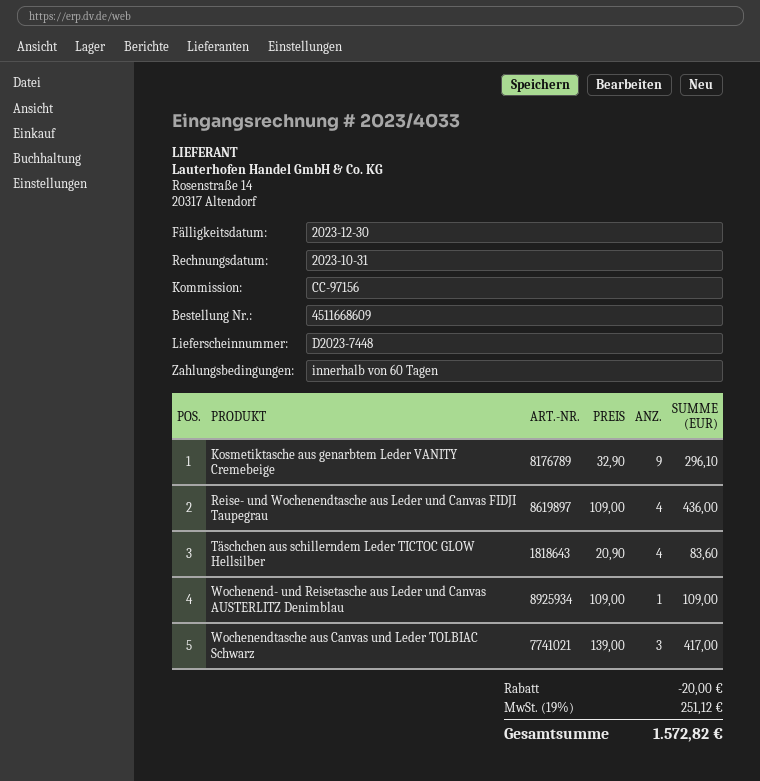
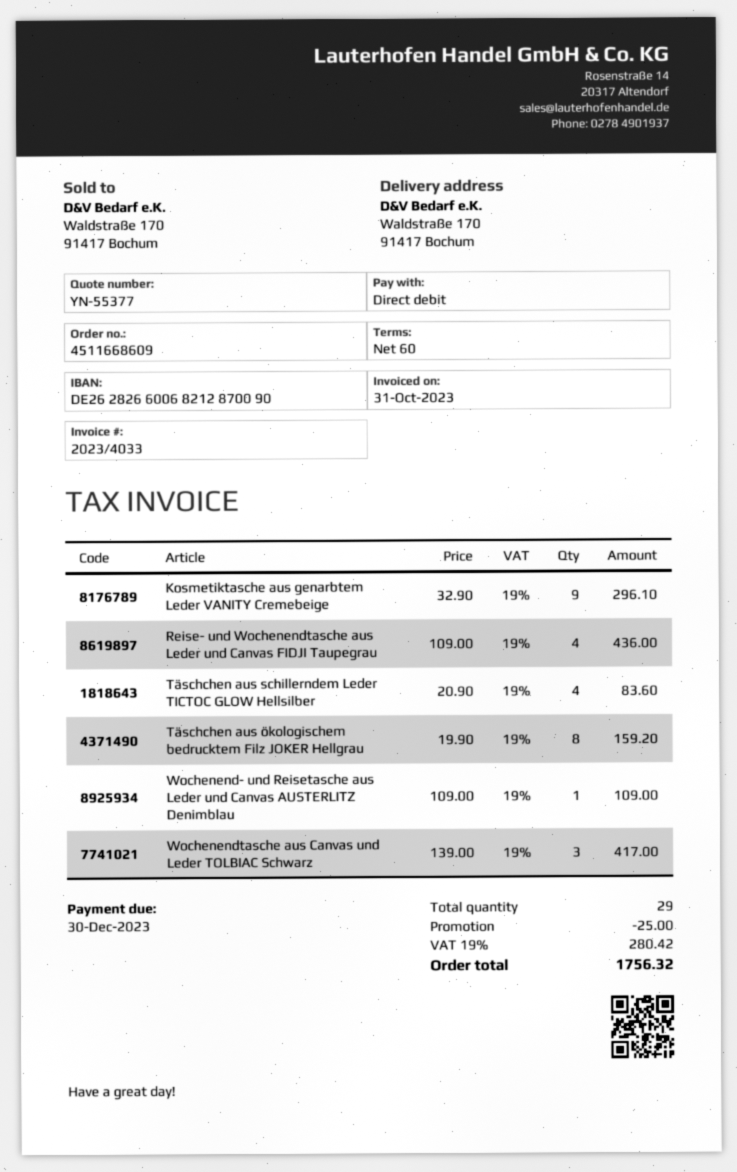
Täschchen aus ökologischem bedrucktem Filz JOKER Hellgrau: none -> 8 x 19.90 = 159.20
discount: 20.00 -> 25.00
tax: 19% = 251.12 -> 19% = 280.42
total: 1572.82 -> 1756.32

